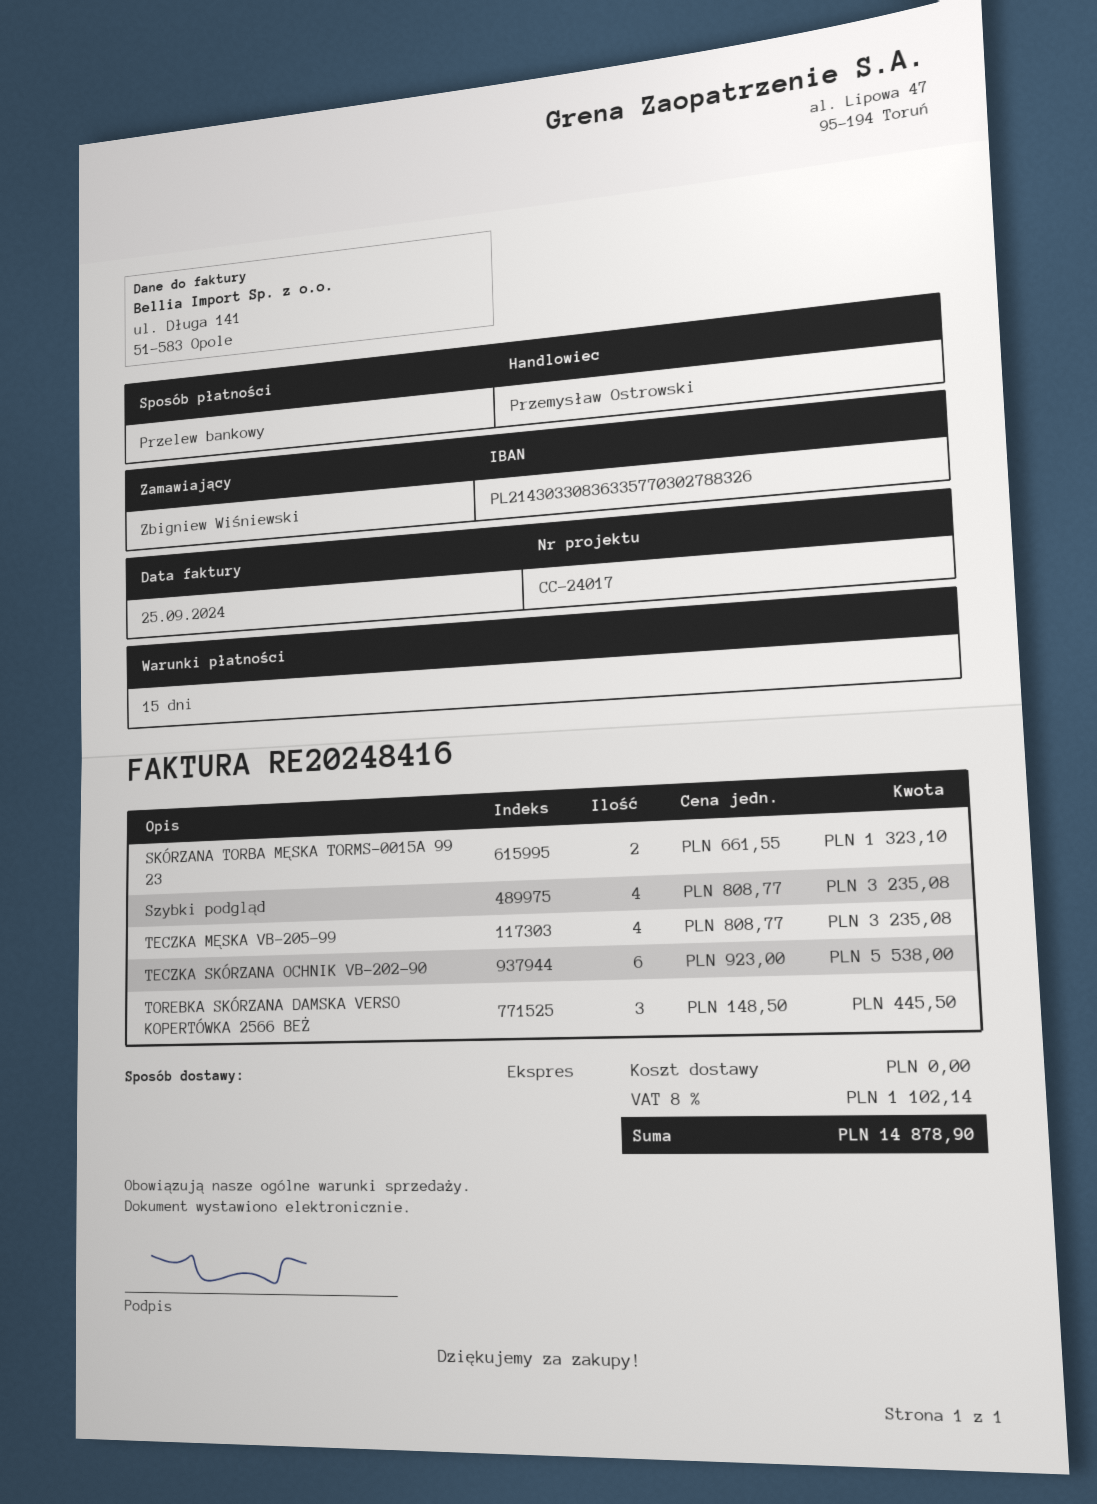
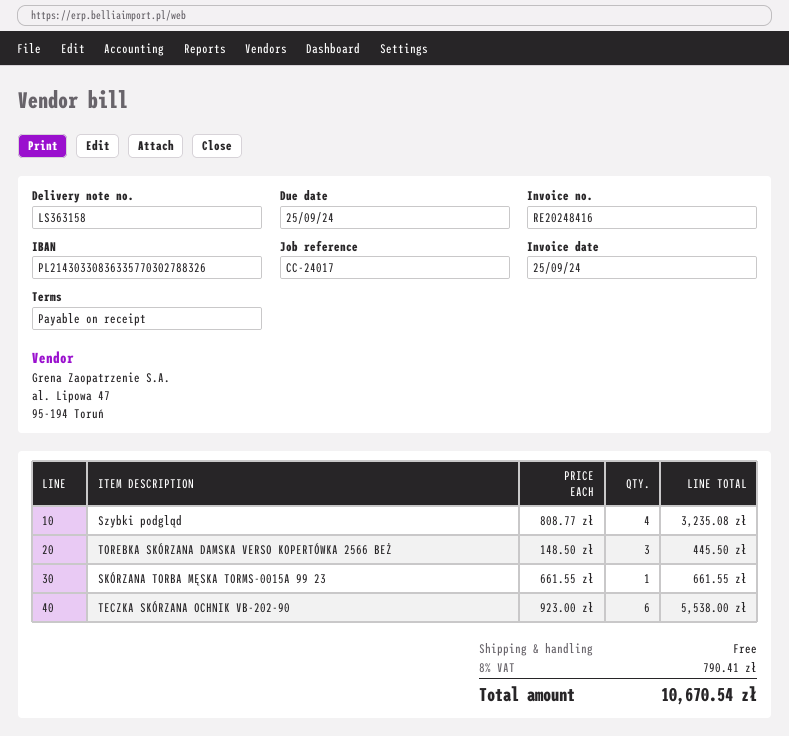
payment terms: 15 days -> on receipt
SKÓRZANA TORBA MĘSKA TORMS-0015A 99 23: 2 x 661.55 = 1323.10 -> 1 x 661.55 = 661.55
TECZKA MĘSKA VB-205-99: 4 x 808.77 = 3235.08 -> none
tax: 8% = 1102.14 -> 8% = 790.41
total: 14878.90 -> 10670.54

